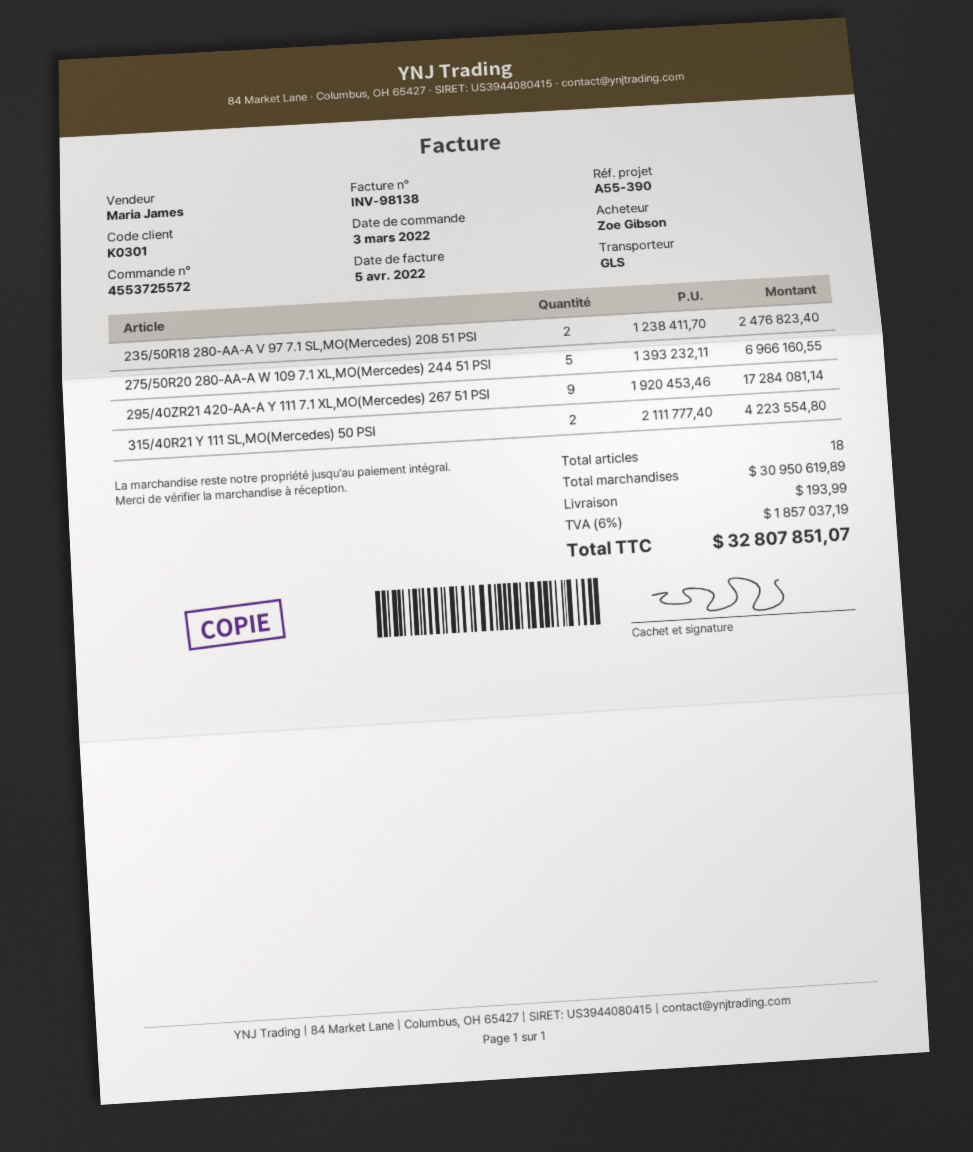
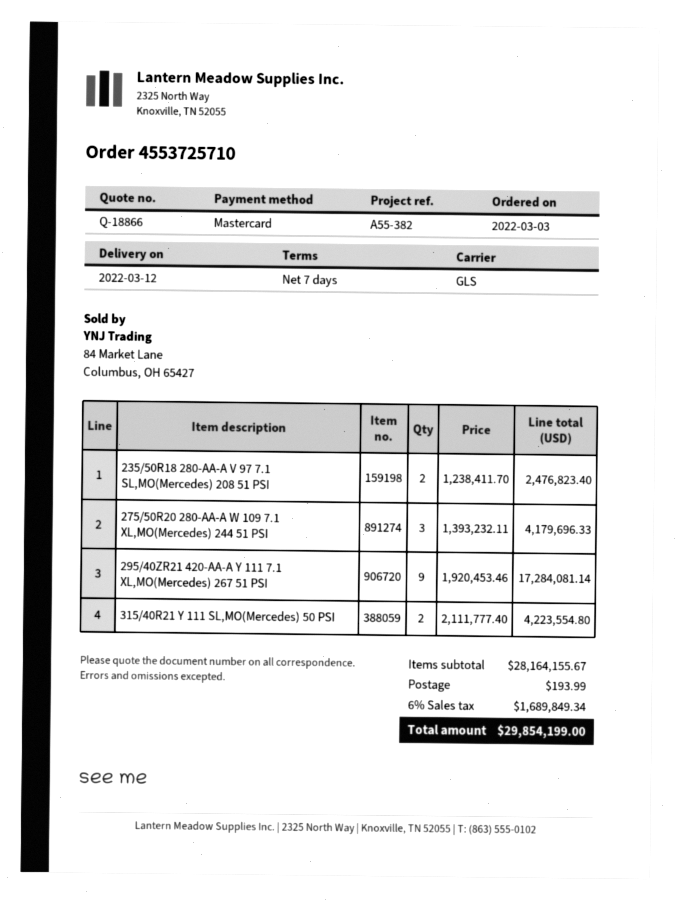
order number: 4553725572 -> 4553725710
reference: A55-390 -> A55-382
275/50R20 280-AA-A W 109 7.1 XL,MO(Mercedes) 244 51 PSI: 5 x 1393232.11 = 6966160.55 -> 3 x 1393232.11 = 4179696.33
subtotal: 30950619.89 -> 28164155.67
tax: 6% = 1857037.19 -> 6% = 1689849.34
total: 32807851.07 -> 29854199.00

